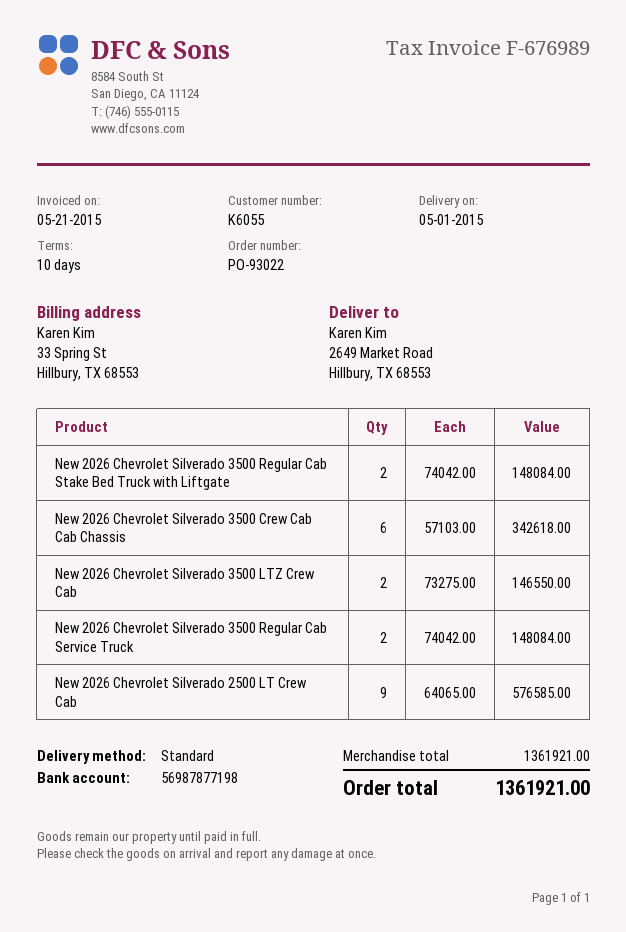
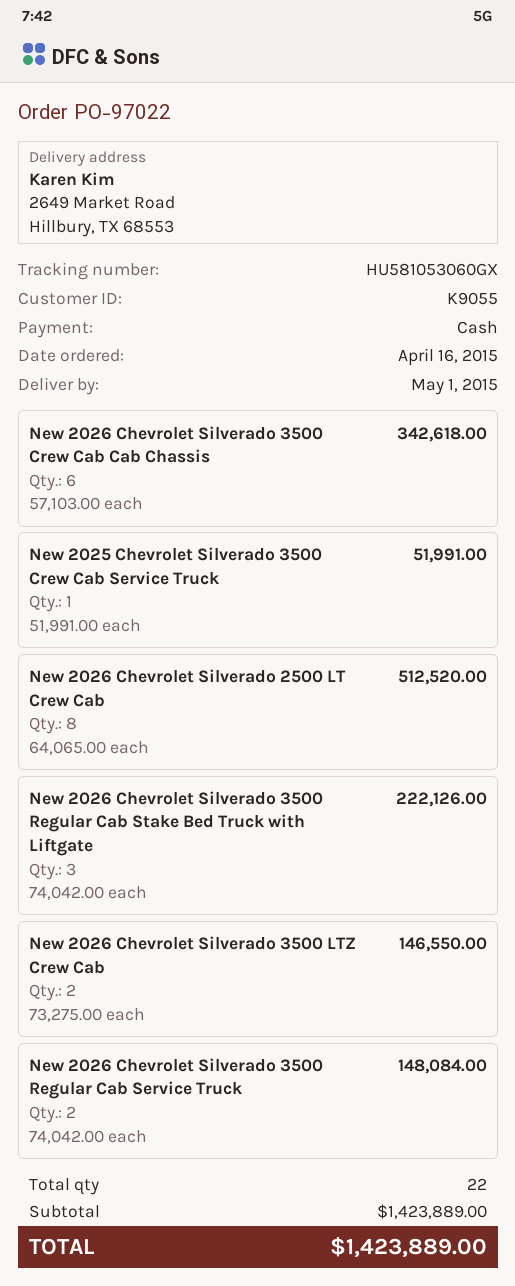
order number: PO-93022 -> PO-97022
customer number: K6055 -> K9055
New 2026 Chevrolet Silverado 3500 Regular Cab Stake Bed Truck with Liftgate: 2 x 74042.00 = 148084.00 -> 3 x 74042.00 = 222126.00
New 2026 Chevrolet Silverado 2500 LT Crew Cab: 9 x 64065.00 = 576585.00 -> 8 x 64065.00 = 512520.00
New 2025 Chevrolet Silverado 3500 Crew Cab Service Truck: none -> 1 x 51991.00 = 51991.00
subtotal: 1361921.00 -> 1423889.00
total: 1361921.00 -> 1423889.00

